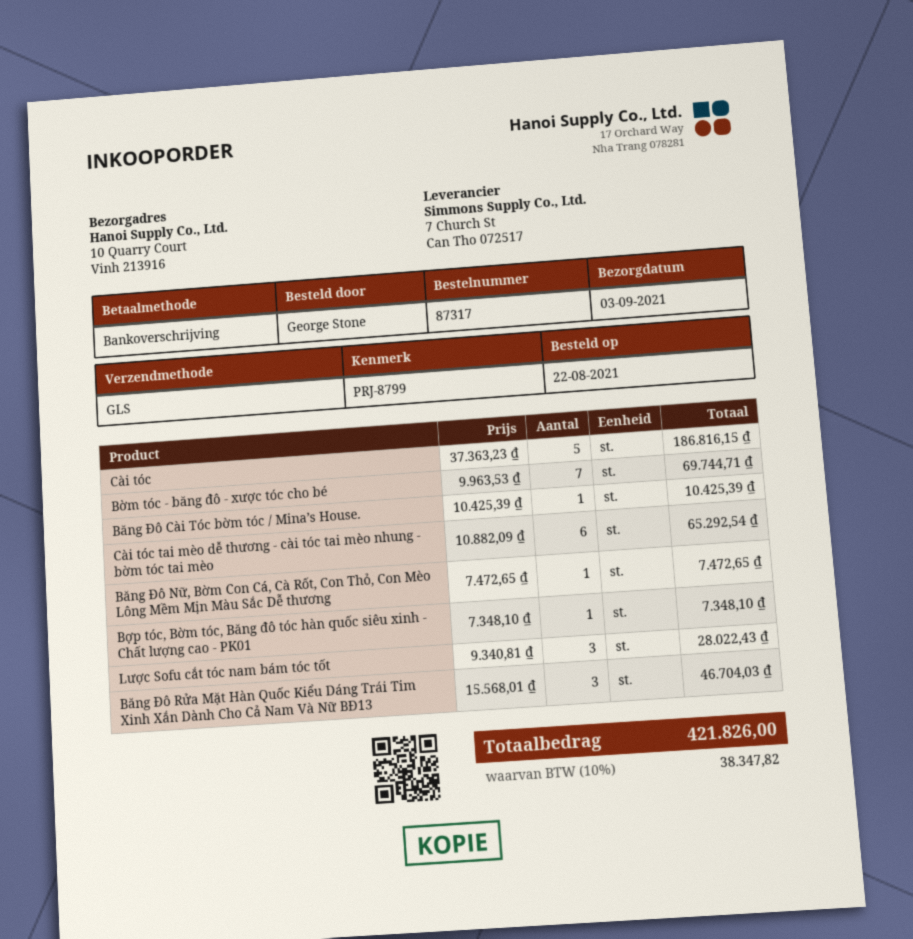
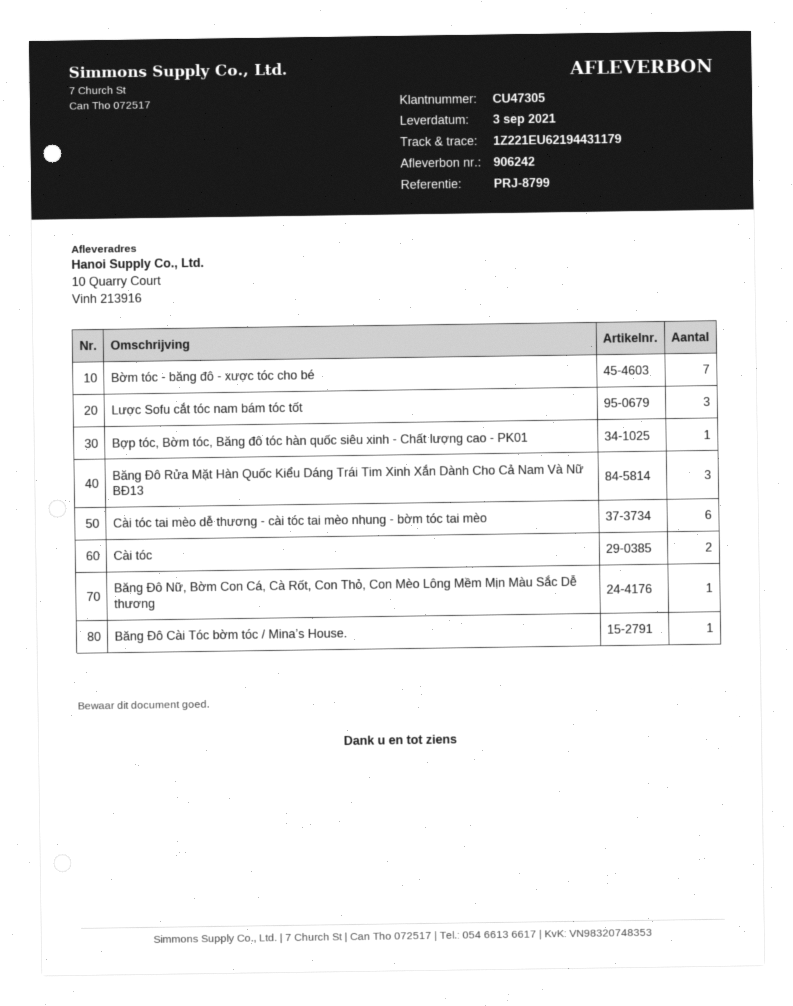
Cài tóc: 5 -> 2

